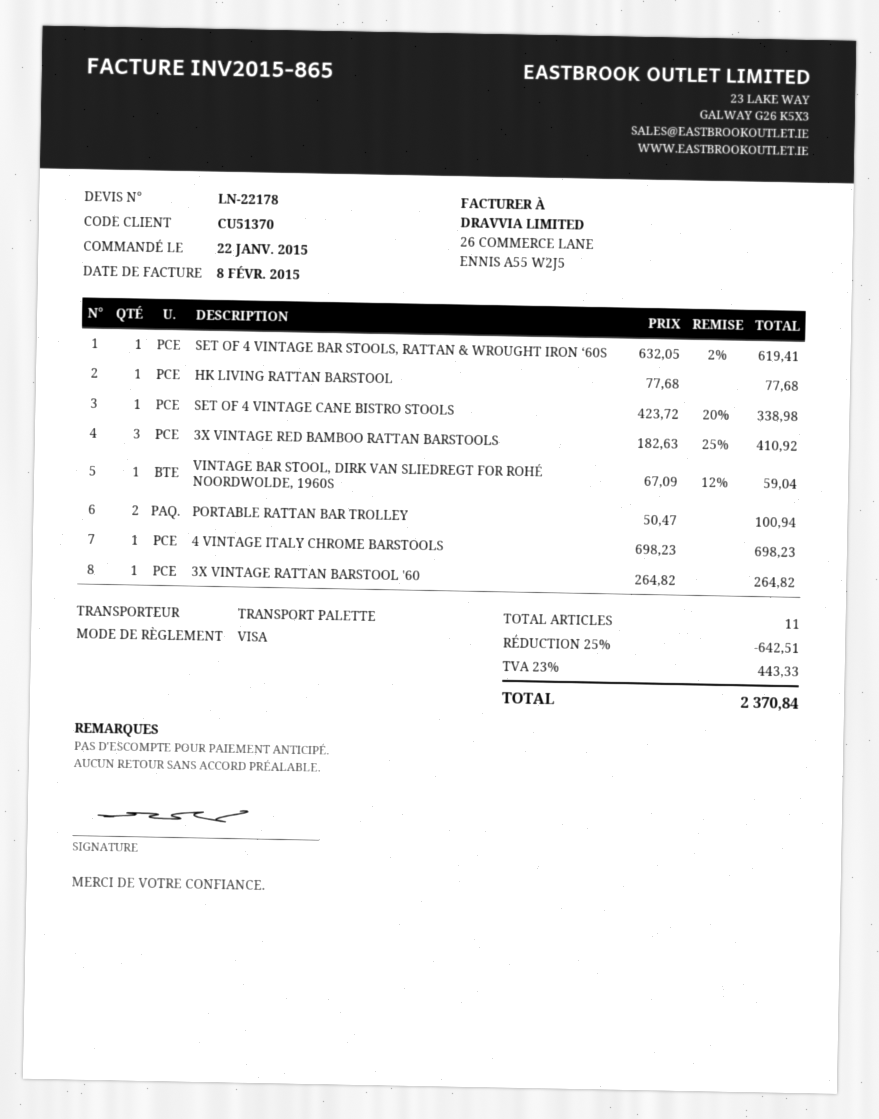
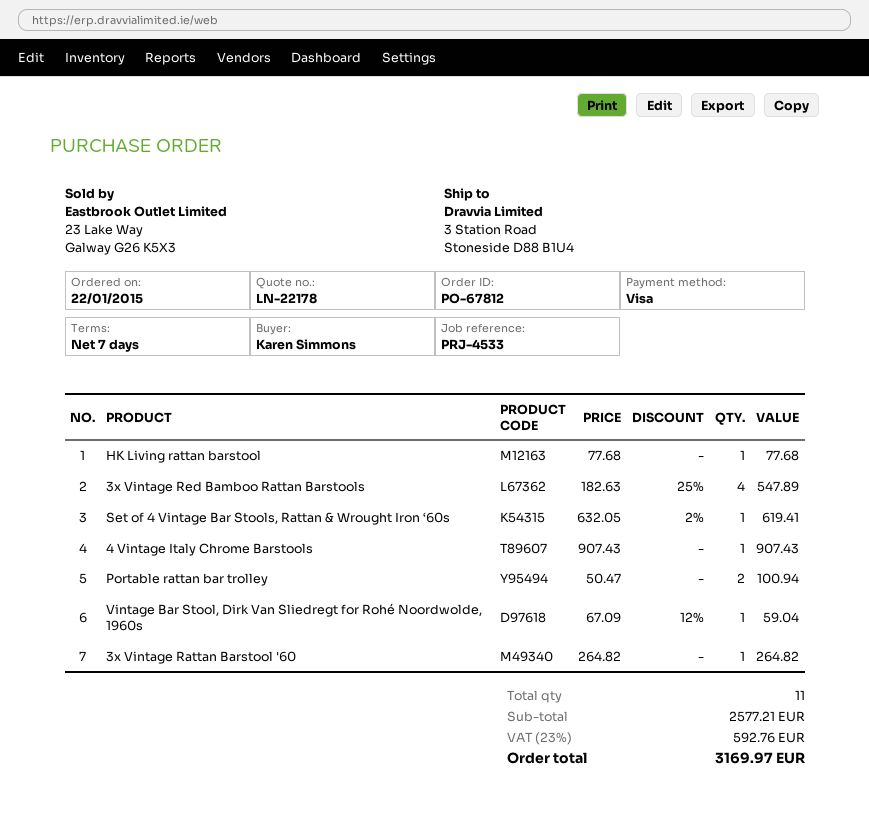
SET OF 4 VINTAGE CANE BISTRO STOOLS: 1 x 423.72 - 20% = 338.98 -> none
3X VINTAGE RED BAMBOO RATTAN BARSTOOLS: 3 x 182.63 - 25% = 410.92 -> 4 x 182.63 - 25% = 547.89
4 VINTAGE ITALY CHROME BARSTOOLS: 1 x 698.23 = 698.23 -> 1 x 907.43 = 907.43
discount: 25% = 642.51 -> none
tax: 23% = 443.33 -> 23% = 592.76
total: 2370.84 -> 3169.97

